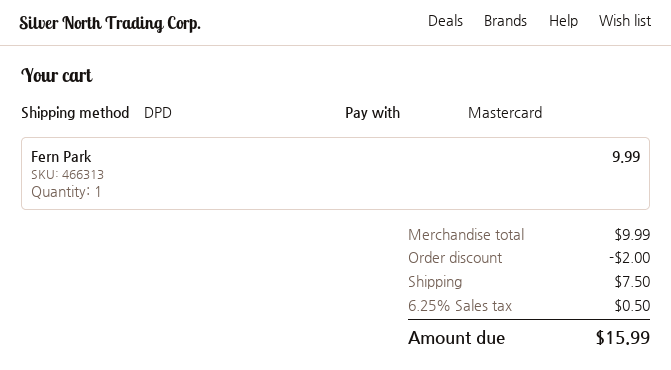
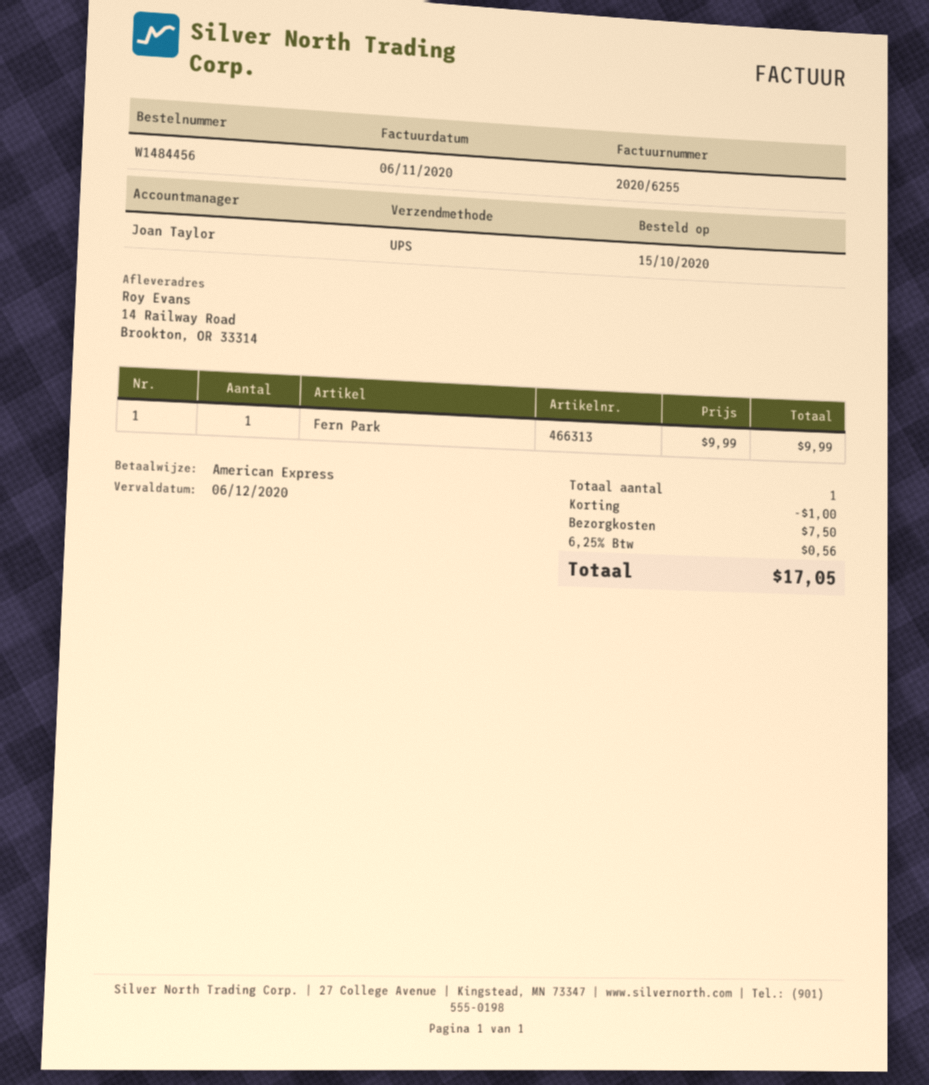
payment method: Mastercard -> American Express
shipping method: DPD -> UPS
discount: 2.00 -> 1.00
tax: 6.25% = 0.50 -> 6.25% = 0.56
total: 15.99 -> 17.05

